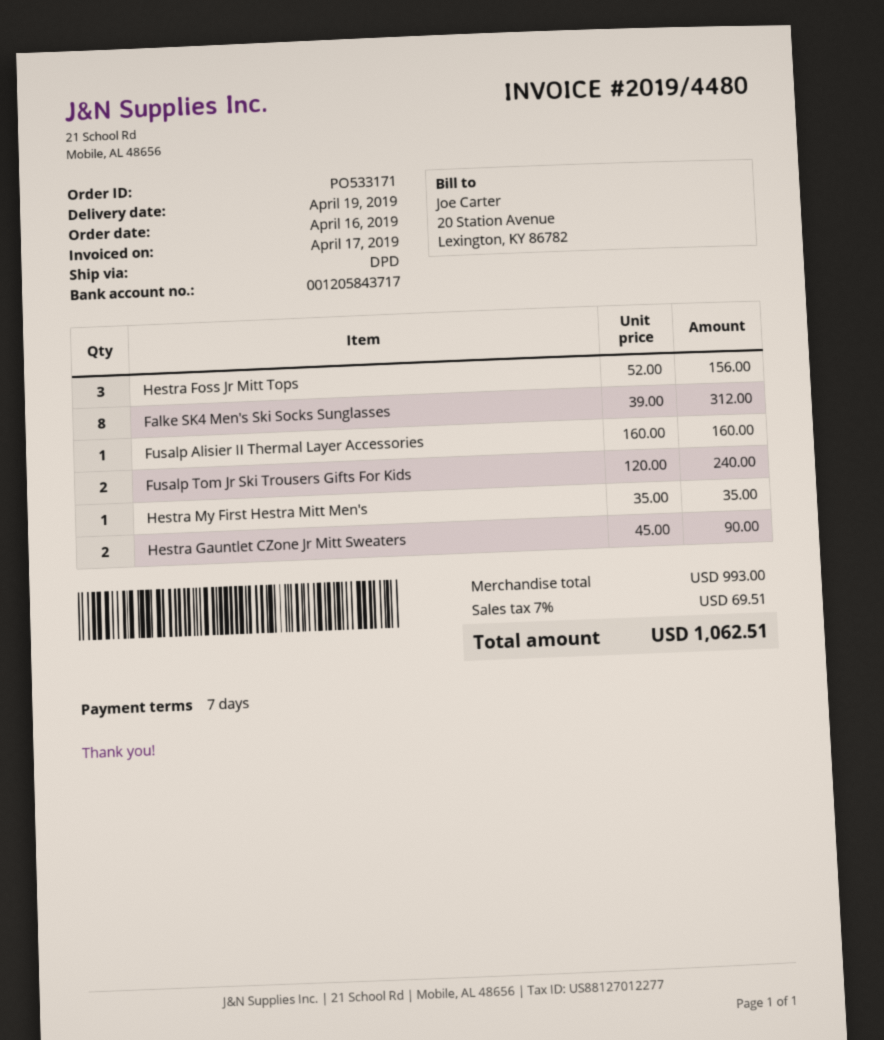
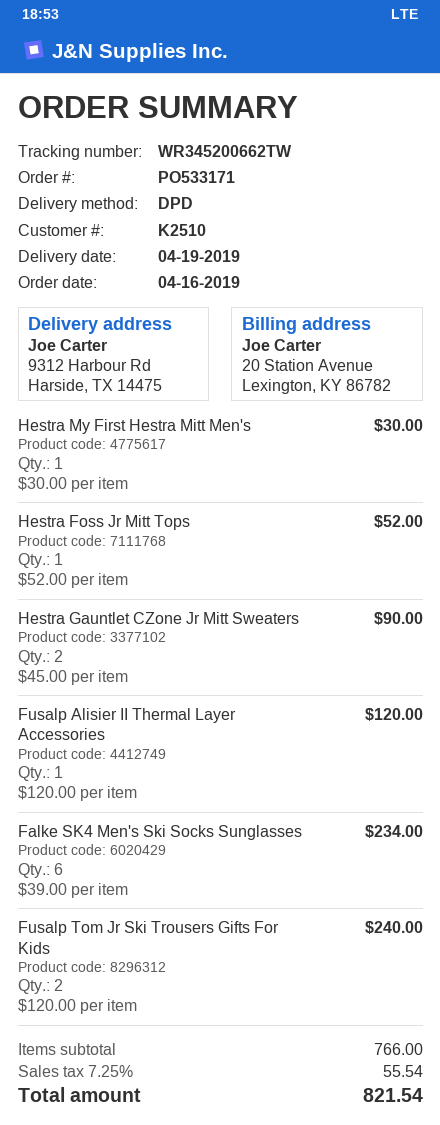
Hestra Foss Jr Mitt Tops: 3 x 52.00 = 156.00 -> 1 x 52.00 = 52.00
Falke SK4 Men's Ski Socks Sunglasses: 8 x 39.00 = 312.00 -> 6 x 39.00 = 234.00
Fusalp Alisier II Thermal Layer Accessories: 1 x 160.00 = 160.00 -> 1 x 120.00 = 120.00
Hestra My First Hestra Mitt Men's: 1 x 35.00 = 35.00 -> 1 x 30.00 = 30.00
subtotal: 993.00 -> 766.00
tax: 7% = 69.51 -> 7.25% = 55.54
total: 1062.51 -> 821.54

